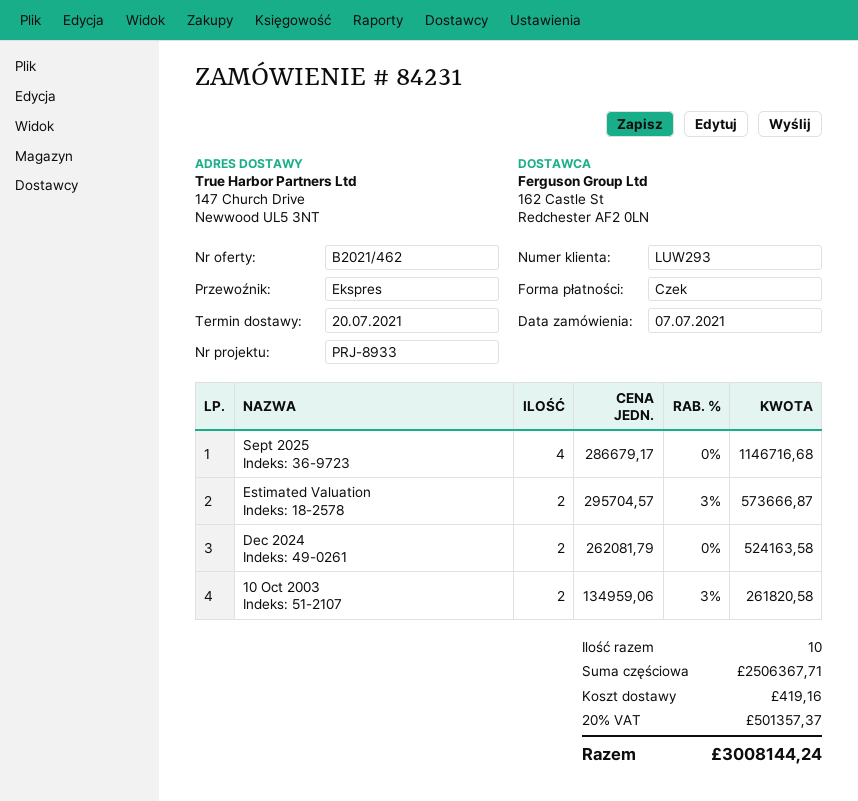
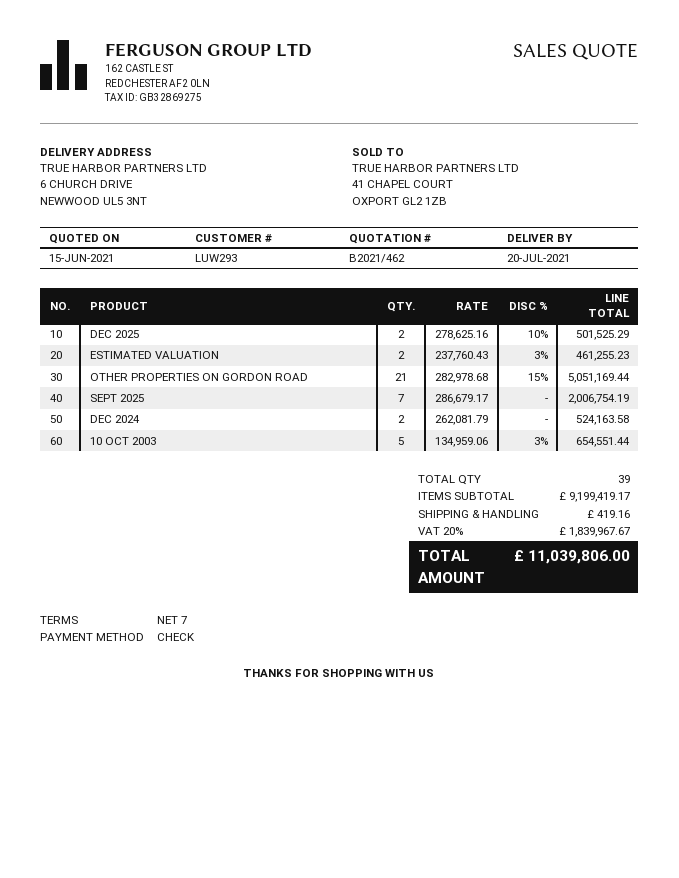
ship to: 147 Church Drive, Newwood UL5 3NT -> 6 CHURCH DRIVE, NEWWOOD UL5 3NT
Sept 2025: 4 x 286679.17 = 1146716.68 -> 7 x 286679.17 = 2006754.19
Estimated Valuation: 2 x 295704.57 - 3% = 573666.87 -> 2 x 237760.43 - 3% = 461255.23
10 Oct 2003: 2 x 134959.06 - 3% = 261820.58 -> 5 x 134959.06 - 3% = 654551.44
DEC 2025: none -> 2 x 278625.16 - 10% = 501525.29
OTHER PROPERTIES ON GORDON ROAD: none -> 21 x 282978.68 - 15% = 5051169.44
total quantity: 10 -> 39
subtotal: 2506367.71 -> 9199419.17
tax: 20% = 501357.37 -> 20% = 1839967.67
total: 3008144.24 -> 11039806.00

